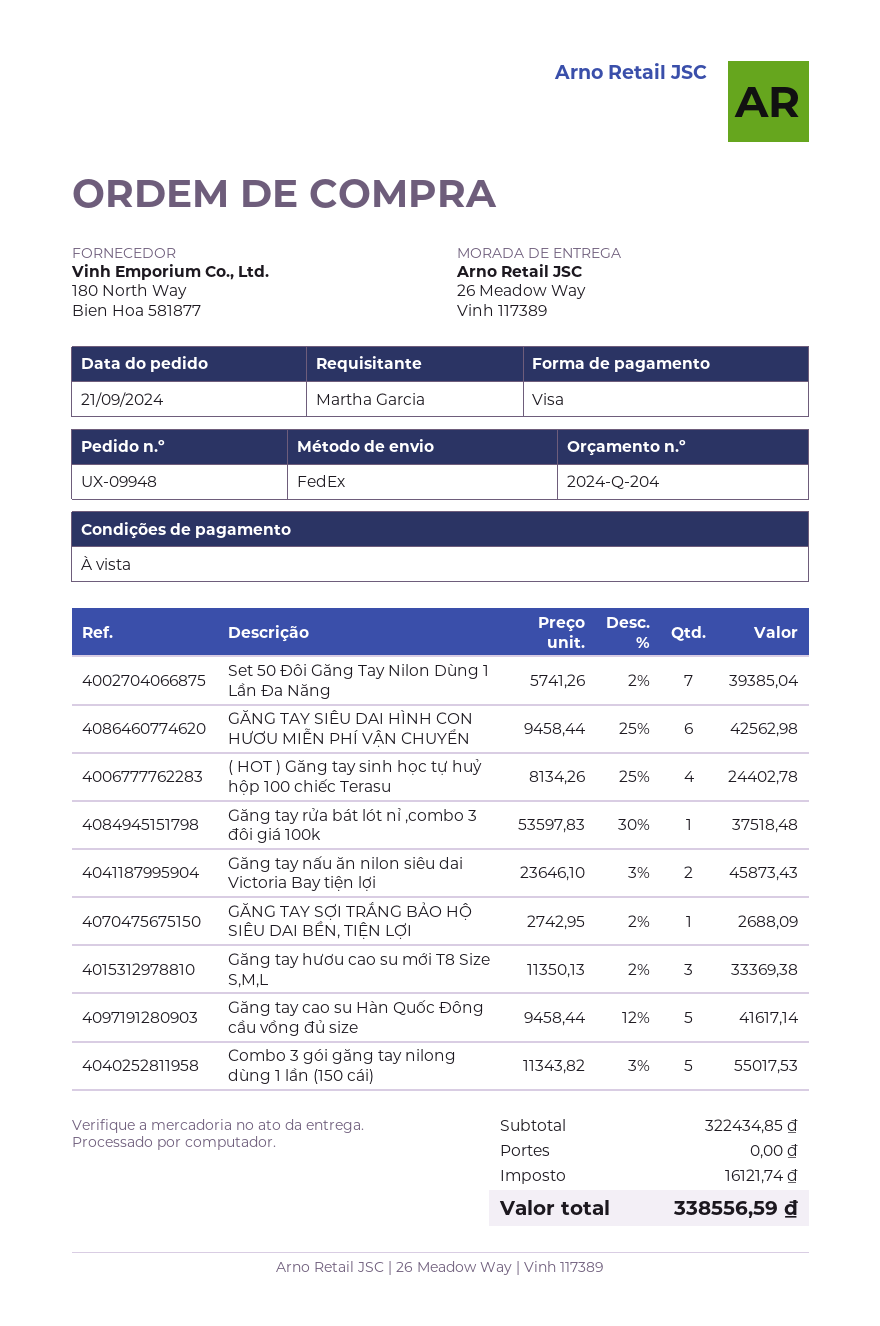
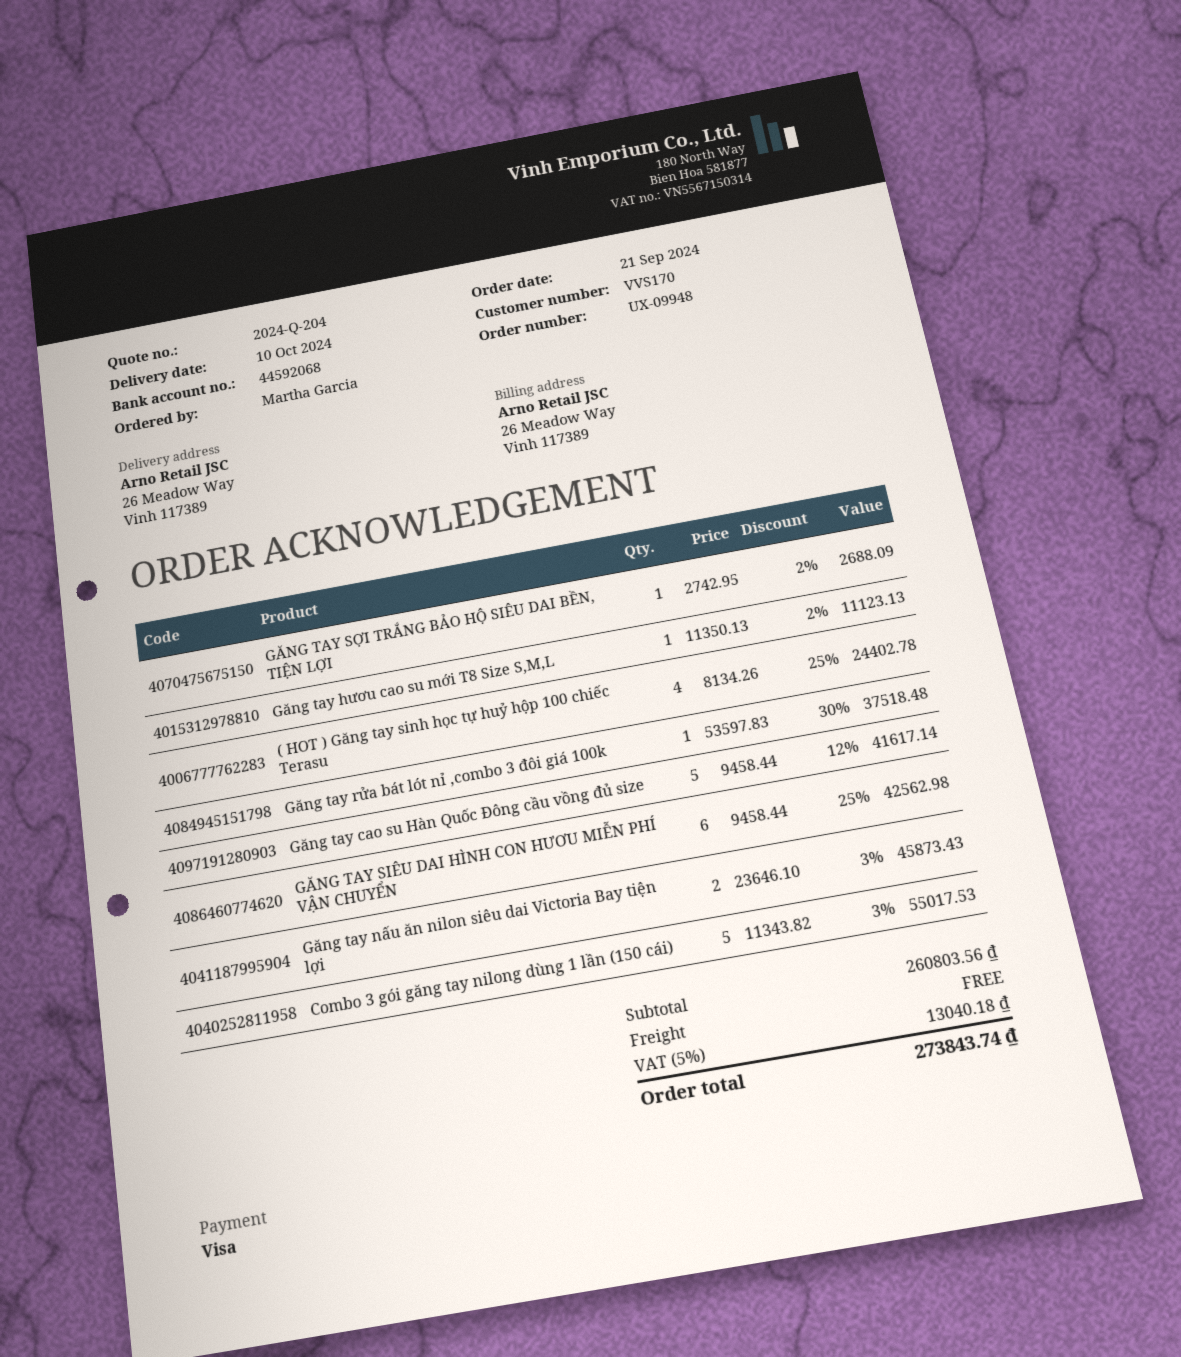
Set 50 Đôi Găng Tay Nilon Dùng 1 Lần Đa Năng: 7 x 5741.26 - 2% = 39385.04 -> none
Găng tay hươu cao su mới T8 Size S,M,L: 3 x 11350.13 - 2% = 33369.38 -> 1 x 11350.13 - 2% = 11123.13
subtotal: 322434.85 -> 260803.56
tax: 16121.74 -> 13040.18
total: 338556.59 -> 273843.74

